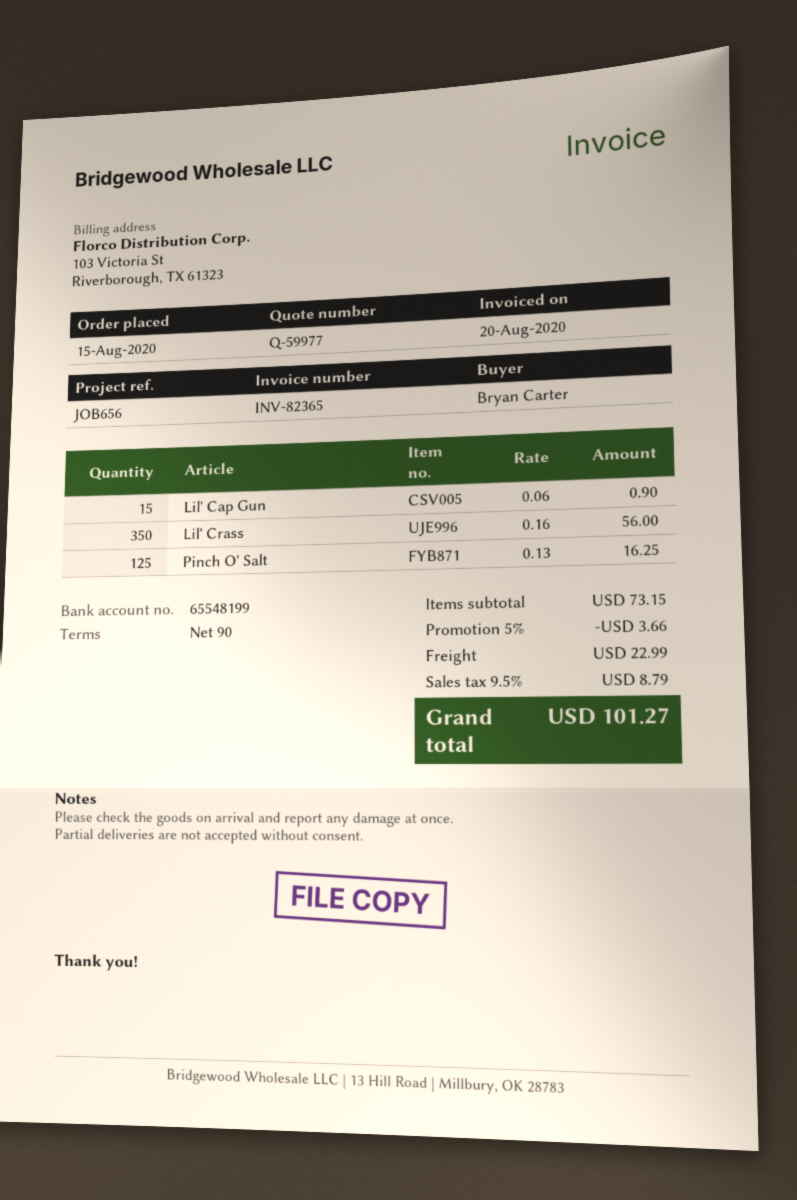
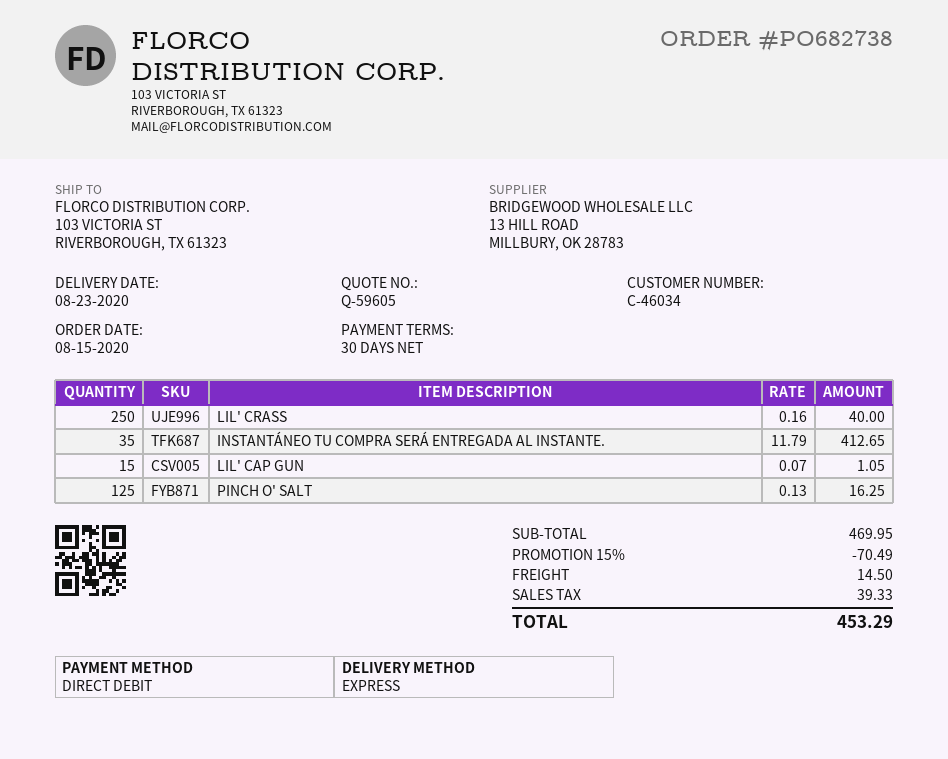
quote number: Q-59977 -> Q-59605
payment terms: 90 days -> 30 days
Lil' Cap Gun: 15 x 0.06 = 0.90 -> 15 x 0.07 = 1.05
Lil' Crass: 350 x 0.16 = 56.00 -> 250 x 0.16 = 40.00
INSTANTÁNEO TU COMPRA SERÁ ENTREGADA AL INSTANTE.: none -> 35 x 11.79 = 412.65
subtotal: 73.15 -> 469.95
discount: 5% = 3.66 -> 15% = 70.49
shipping: 22.99 -> 14.50
tax: 8.79 -> 39.33
total: 101.27 -> 453.29

